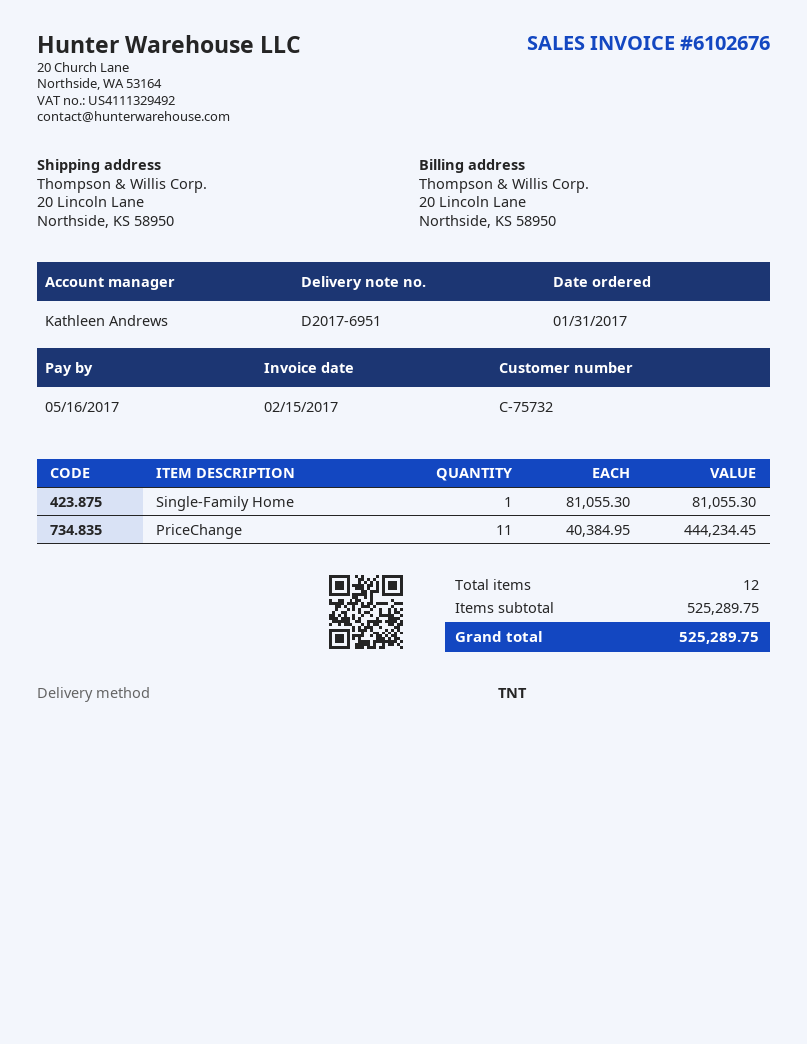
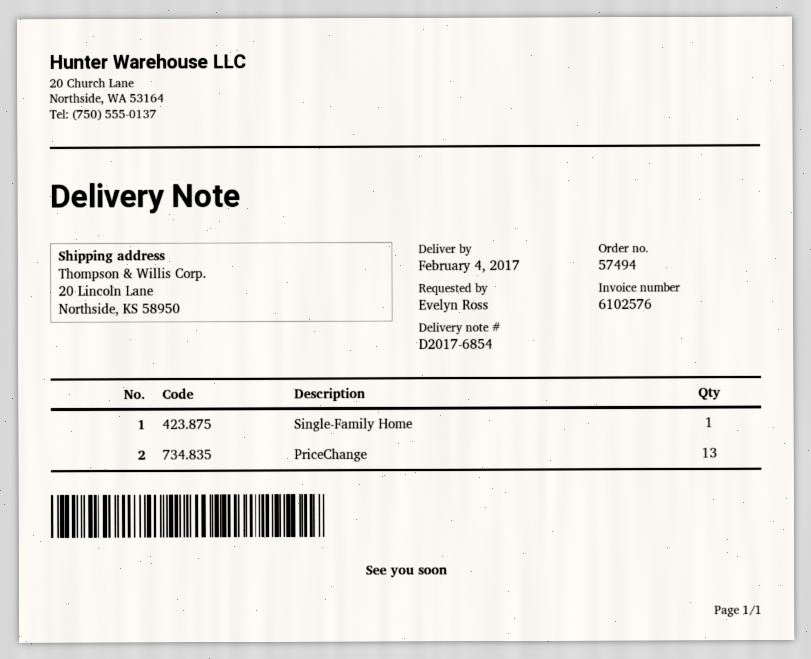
delivery note number: D2017-6951 -> D2017-6854
invoice number: 6102676 -> 6102576
PriceChange: 11 -> 13

